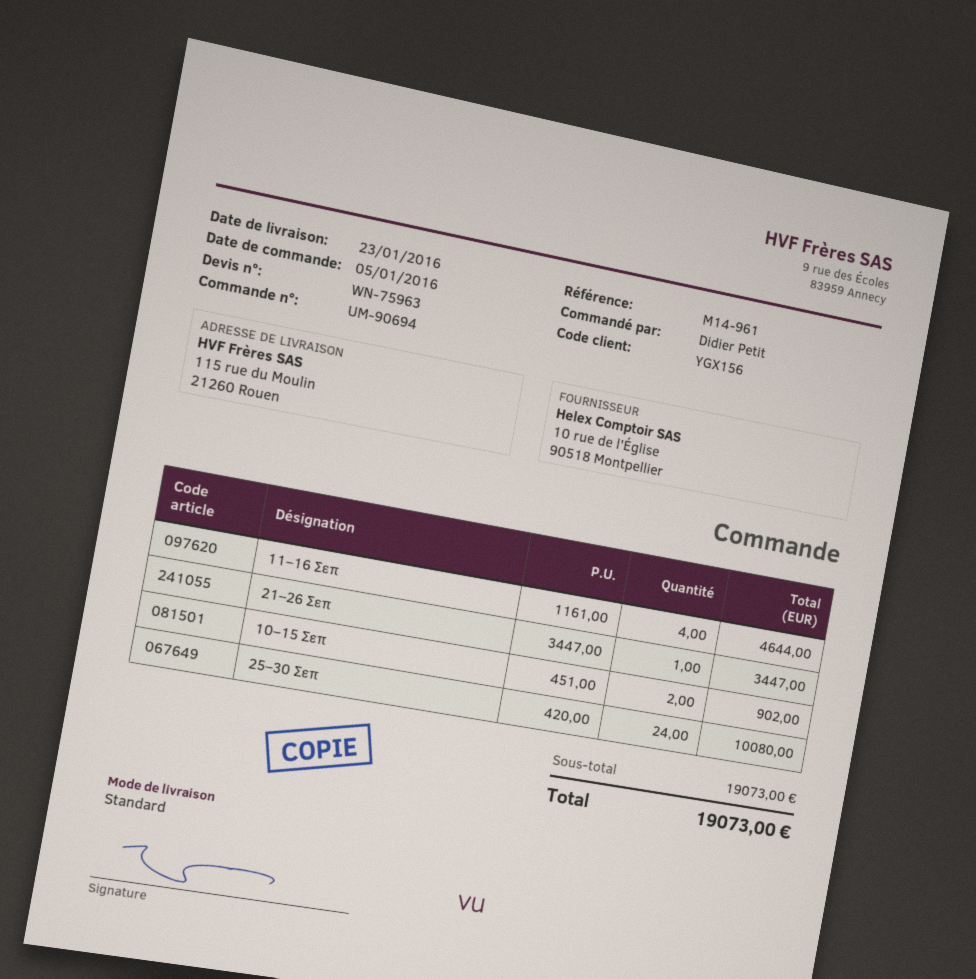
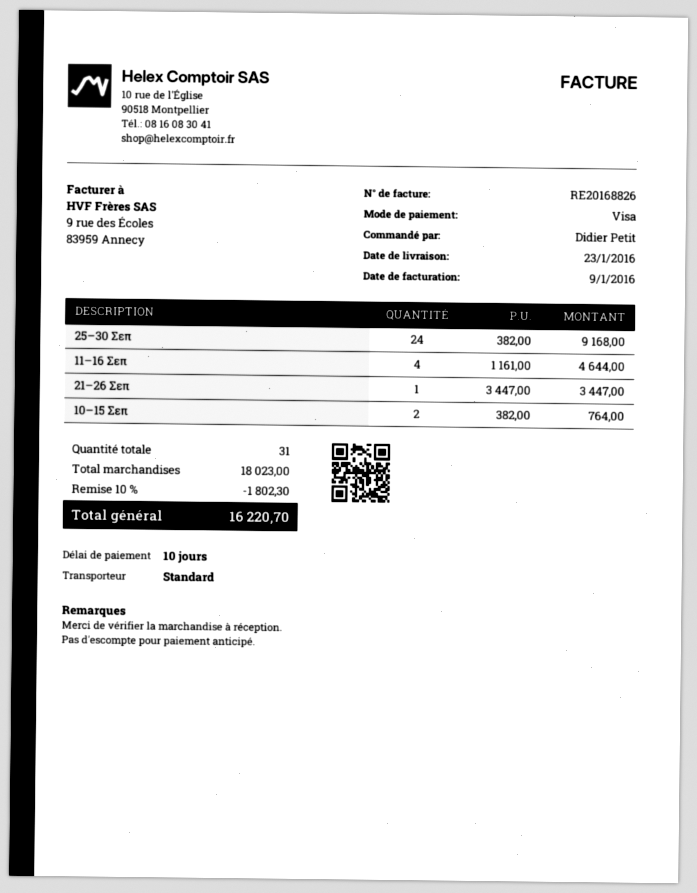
10–15 Σεπ: 2 x 451.00 = 902.00 -> 2 x 382.00 = 764.00
25–30 Σεπ: 24 x 420.00 = 10080.00 -> 24 x 382.00 = 9168.00
subtotal: 19073.00 -> 18023.00
discount: none -> 10% = 1802.30
total: 19073.00 -> 16220.70

